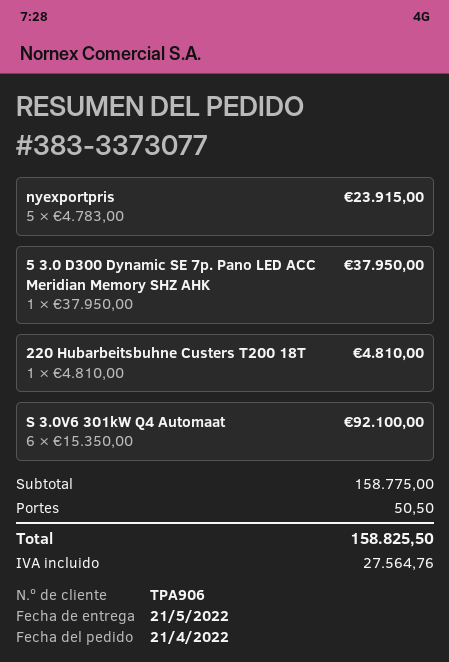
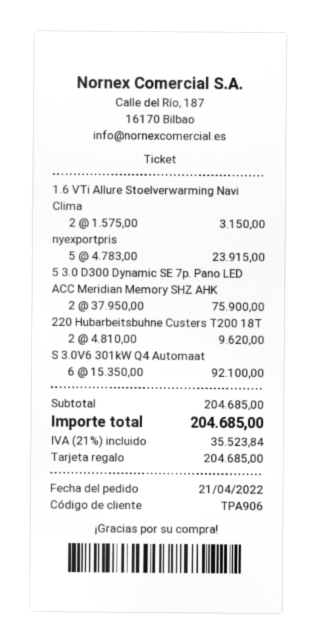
5 3.0 D300 Dynamic SE 7p. Pano LED ACC Meridian Memory SHZ AHK: 1 x 37950.00 = 37950.00 -> 2 x 37950.00 = 75900.00
220 Hubarbeitsbuhne Custers T200 18T: 1 x 4810.00 = 4810.00 -> 2 x 4810.00 = 9620.00
1.6 VTi Allure Stoelverwarming Navi Clima: none -> 2 x 1575.00 = 3150.00
subtotal: 158775.00 -> 204685.00
shipping: 50.50 -> none
tax: 27564.76 -> 35523.84
total: 158825.50 -> 204685.00

